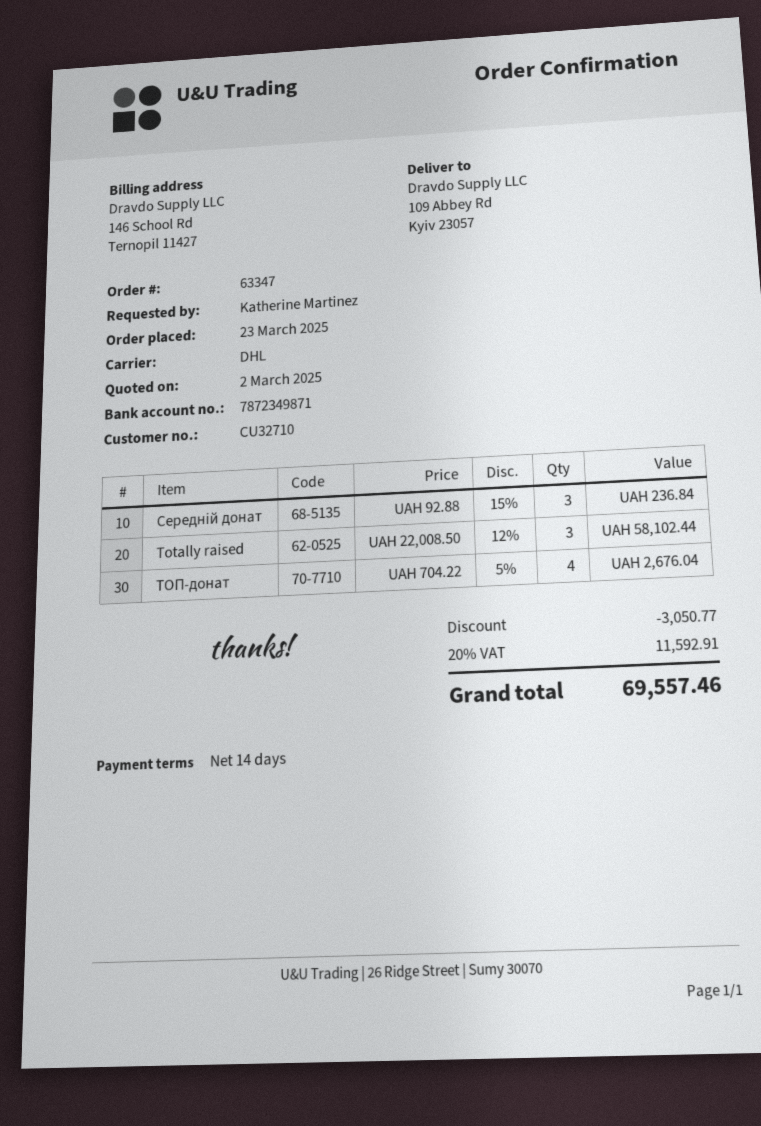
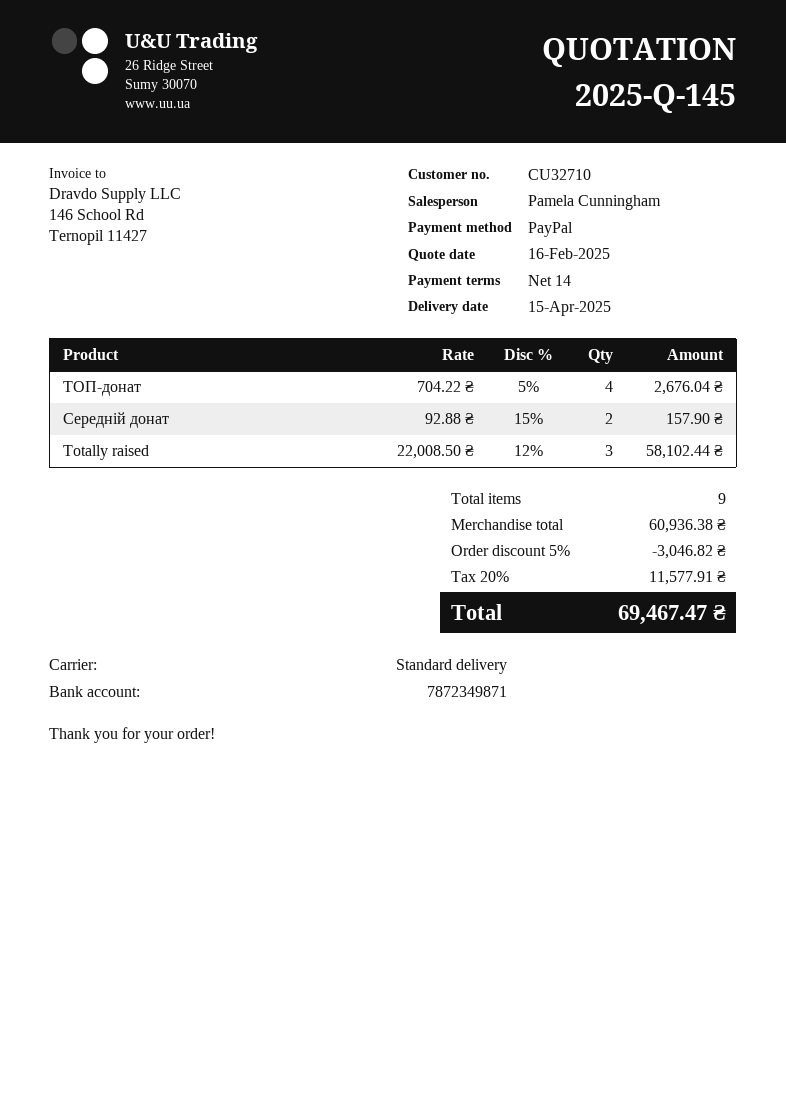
quote date: 2025-03-02 -> 2025-02-16
shipping method: DHL -> standard
Середній донат: 3 x 92.88 - 15% = 236.84 -> 2 x 92.88 - 15% = 157.90
discount: 3050.77 -> 3046.82
tax: 20% = 11592.91 -> 20% = 11577.91
total: 69557.46 -> 69467.47

